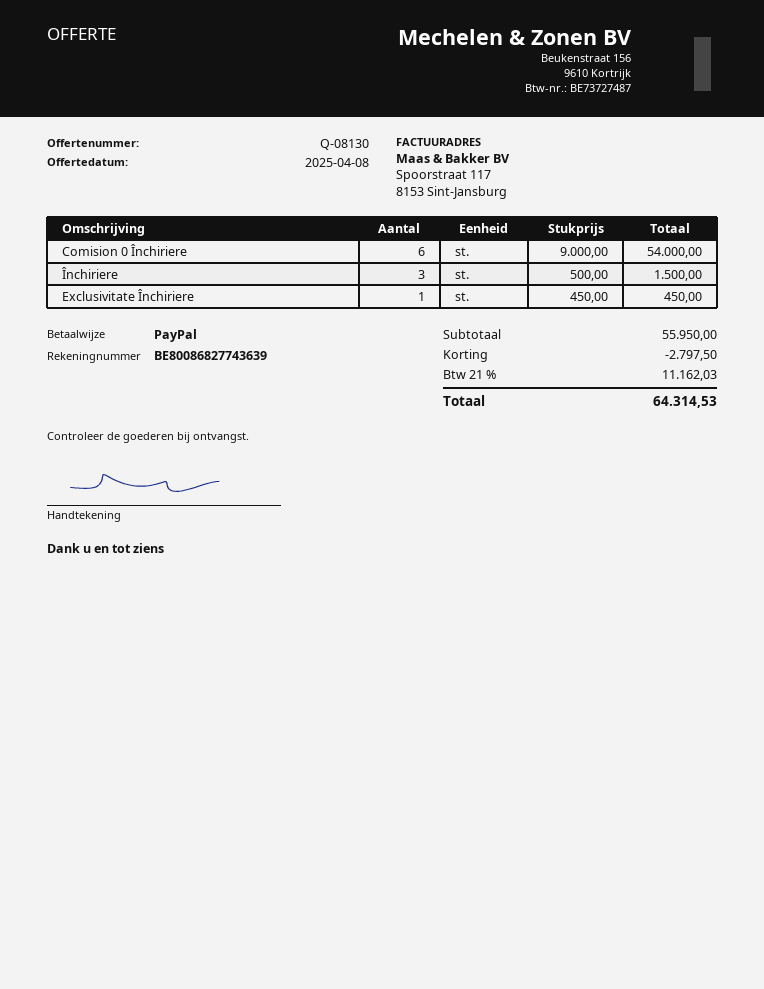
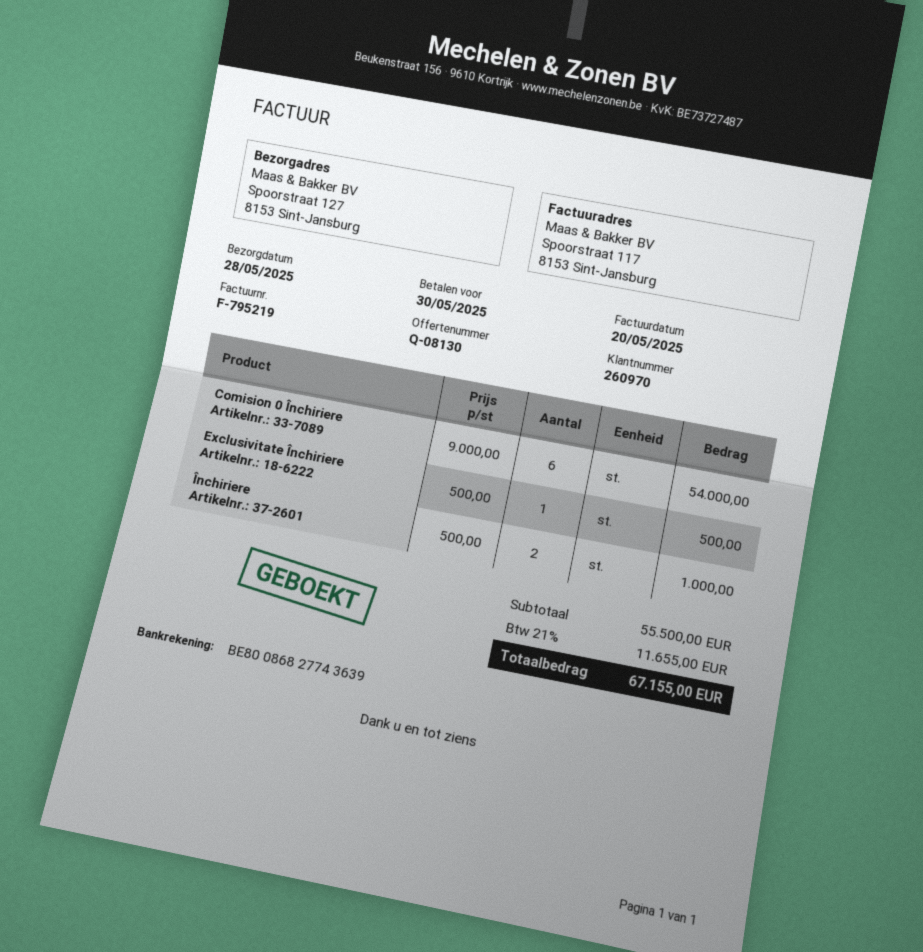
Închiriere: 3 x 500.00 = 1500.00 -> 2 x 500.00 = 1000.00
Exclusivitate Închiriere: 1 x 450.00 = 450.00 -> 1 x 500.00 = 500.00
subtotal: 55950.00 -> 55500.00
discount: 2797.50 -> none
tax: 21% = 11162.03 -> 21% = 11655.00
total: 64314.53 -> 67155.00

